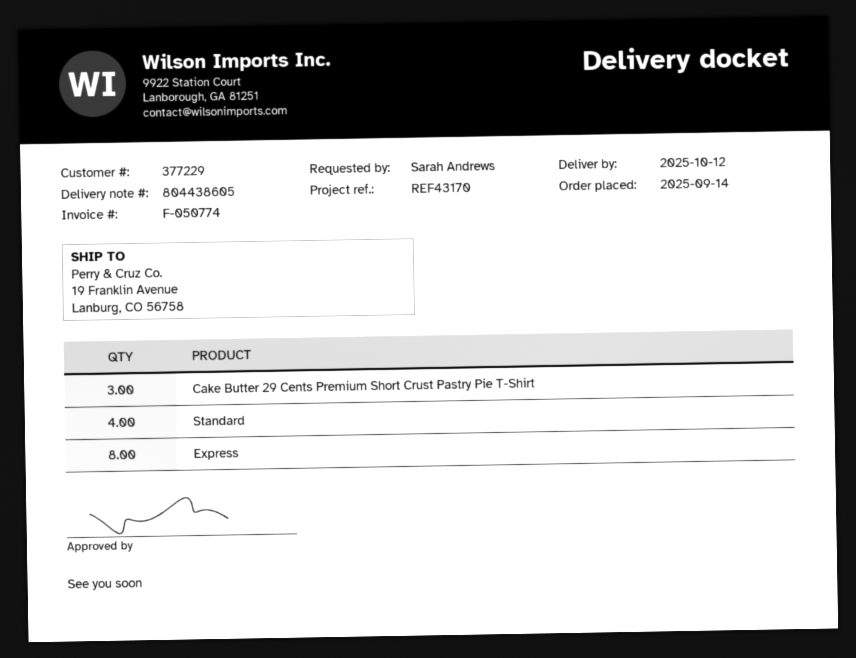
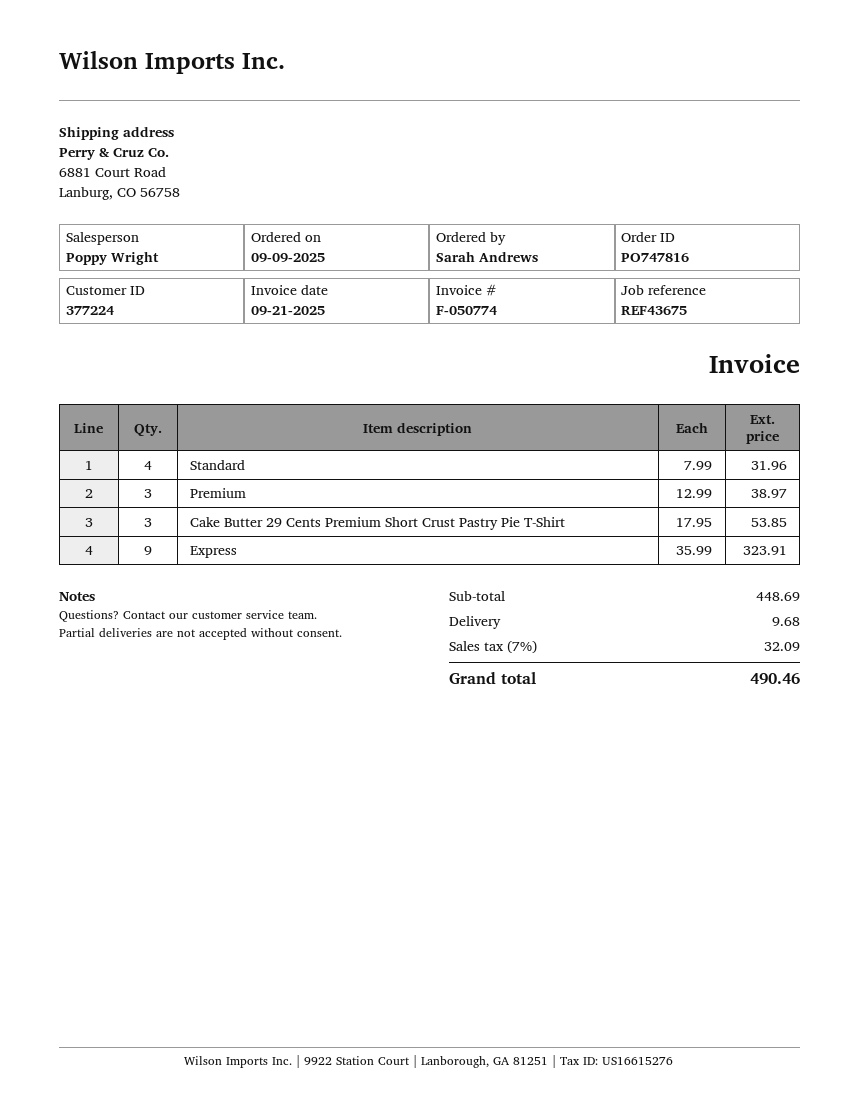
order date: 2025-09-14 -> 2025-09-09
customer number: 377229 -> 377224
reference: REF43170 -> REF43675
ship to: 19 Franklin Avenue, Lanburg, CO 56758 -> 6881 Court Road, Lanburg, CO 56758
Express: 8 -> 9
Premium: none -> 3

